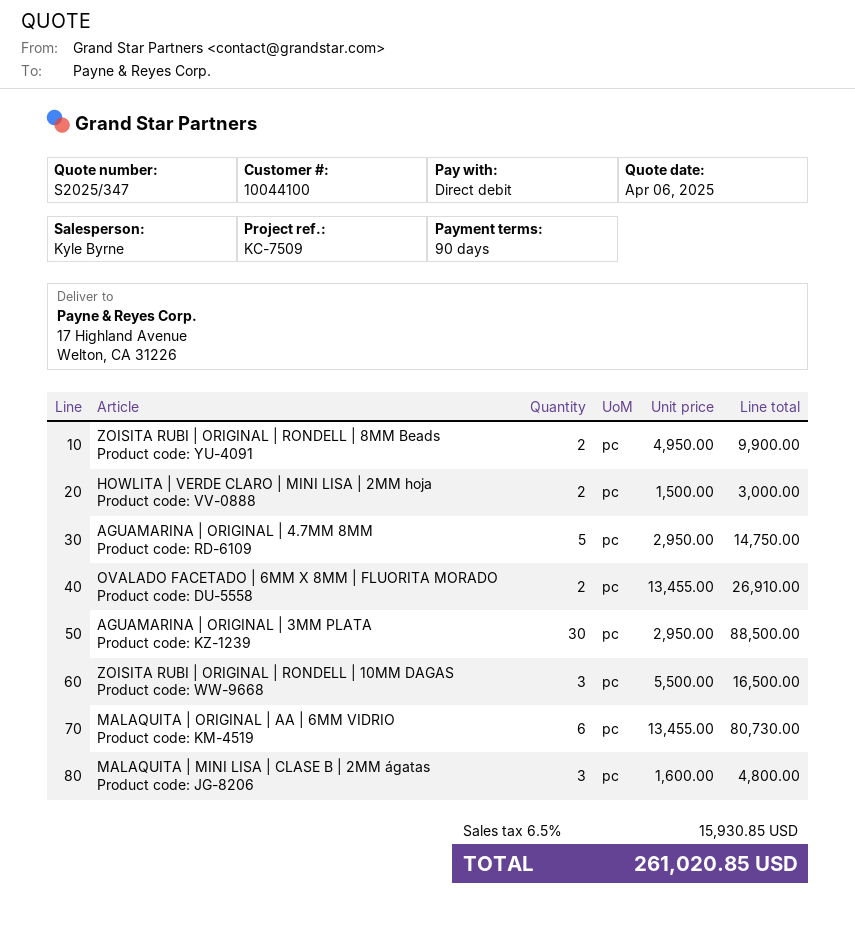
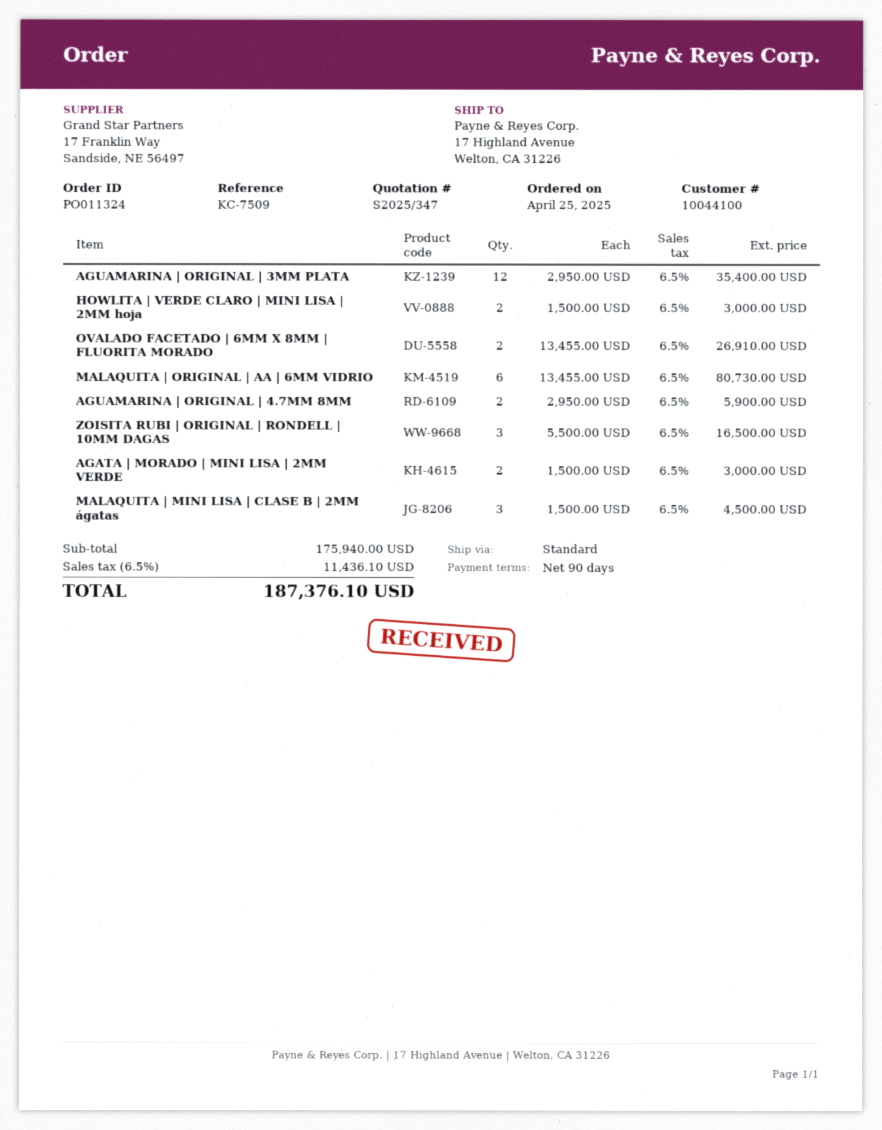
ZOISITA RUBI | ORIGINAL | RONDELL | 8MM Beads: 2 x 4950.00 = 9900.00 -> none
AGUAMARINA | ORIGINAL | 4.7MM 8MM: 5 x 2950.00 = 14750.00 -> 2 x 2950.00 = 5900.00
AGUAMARINA | ORIGINAL | 3MM PLATA: 30 x 2950.00 = 88500.00 -> 12 x 2950.00 = 35400.00
MALAQUITA | MINI LISA | CLASE B | 2MM ágatas: 3 x 1600.00 = 4800.00 -> 3 x 1500.00 = 4500.00
AGATA | MORADO | MINI LISA | 2MM VERDE: none -> 2 x 1500.00 = 3000.00
tax: 6.5% = 15930.85 -> 6.5% = 11436.10
total: 261020.85 -> 187376.10

